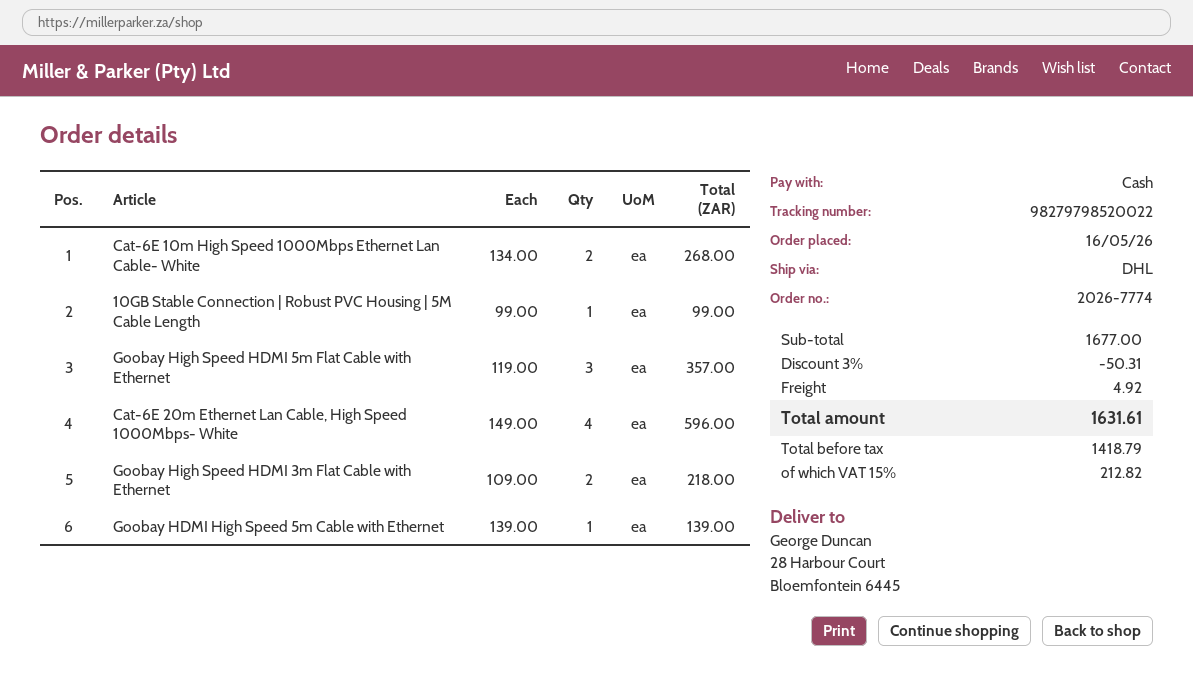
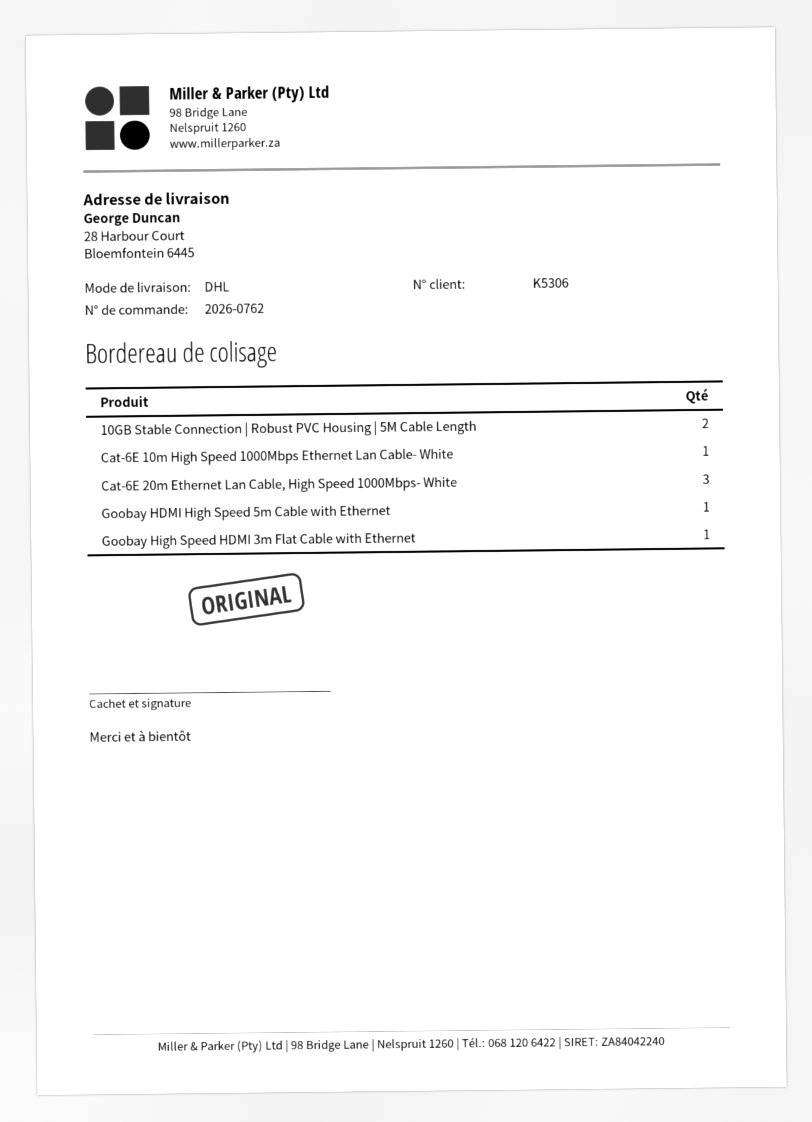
order number: 2026-7774 -> 2026-0762
Cat-6E 10m High Speed 1000Mbps Ethernet Lan Cable- White: 2 -> 1
10GB Stable Connection | Robust PVC Housing | 5M Cable Length: 1 -> 2
Goobay High Speed HDMI 5m Flat Cable with Ethernet: 3 -> none
Cat-6E 20m Ethernet Lan Cable, High Speed 1000Mbps- White: 4 -> 3
Goobay High Speed HDMI 3m Flat Cable with Ethernet: 2 -> 1

